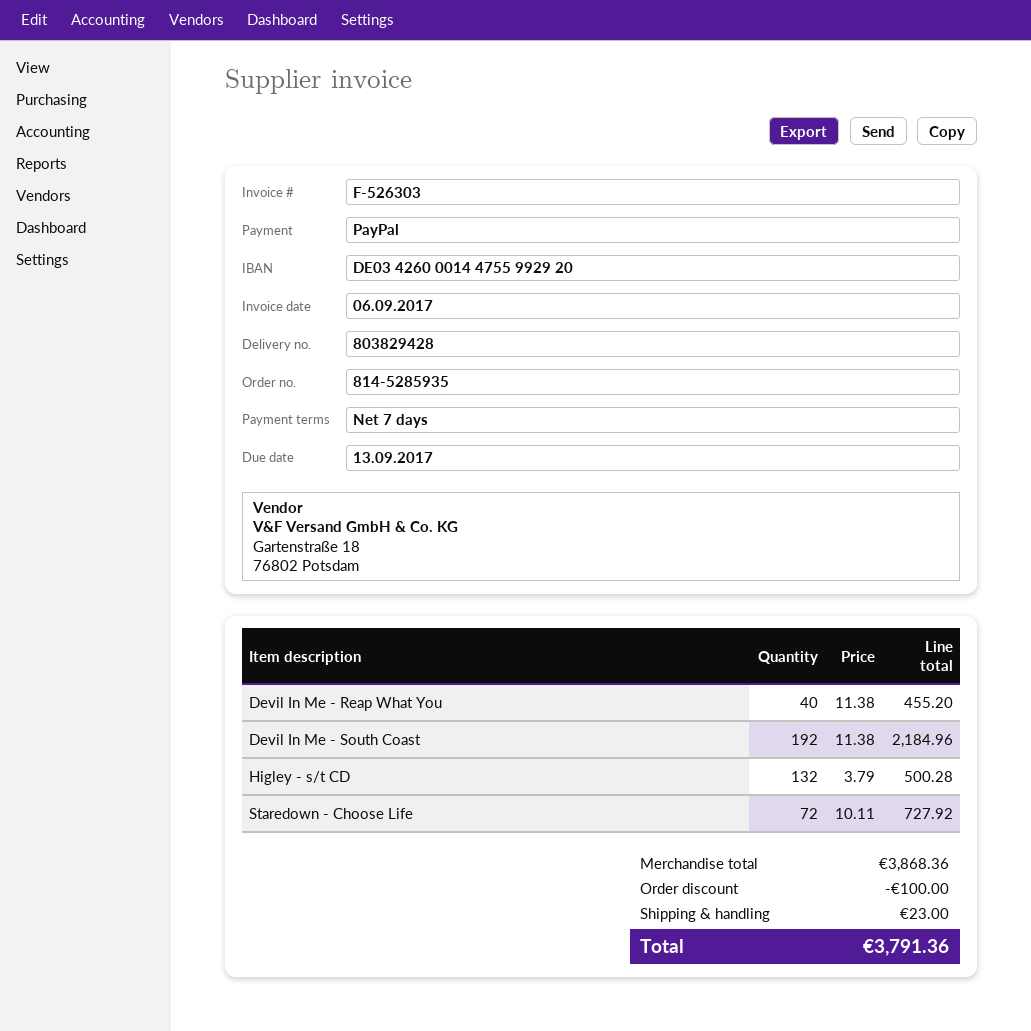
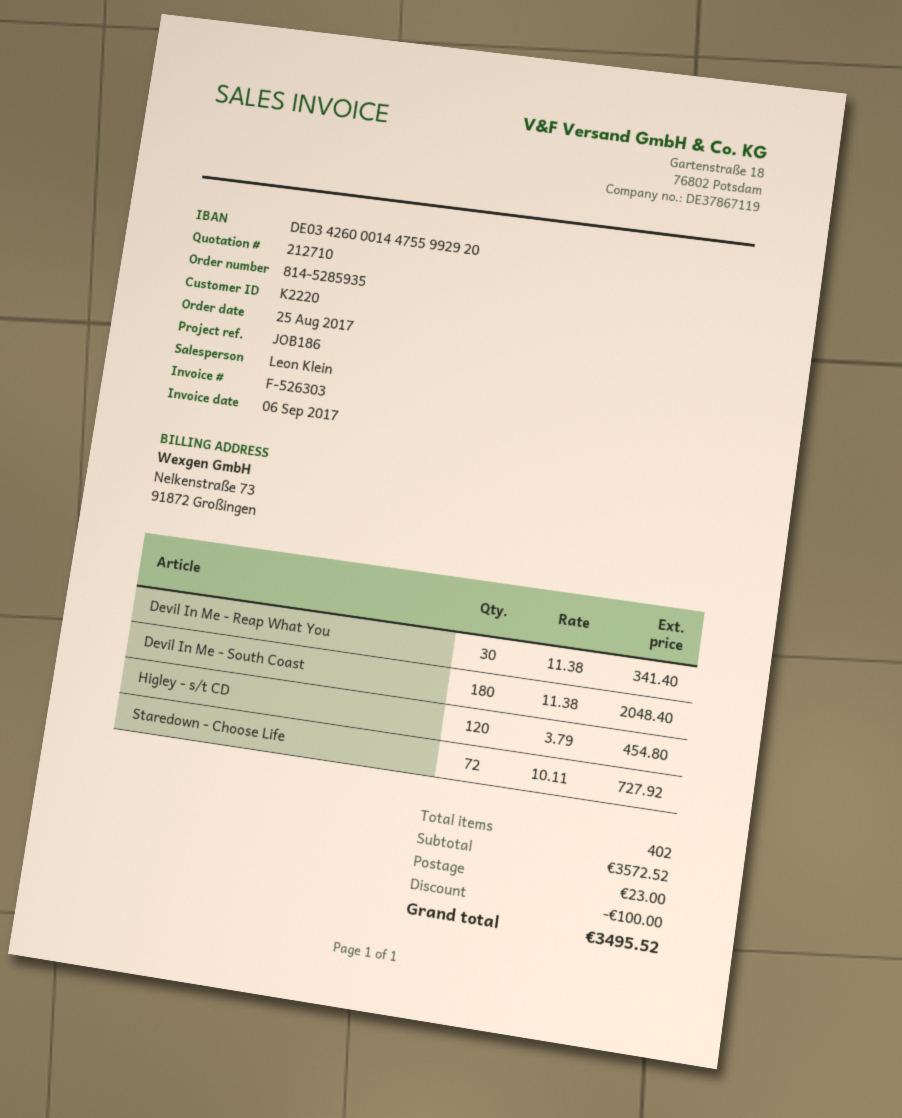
Devil In Me - Reap What You: 40 x 11.38 = 455.20 -> 30 x 11.38 = 341.40
Devil In Me - South Coast: 192 x 11.38 = 2184.96 -> 180 x 11.38 = 2048.40
Higley - s/t CD: 132 x 3.79 = 500.28 -> 120 x 3.79 = 454.80
subtotal: 3868.36 -> 3572.52
total: 3791.36 -> 3495.52

